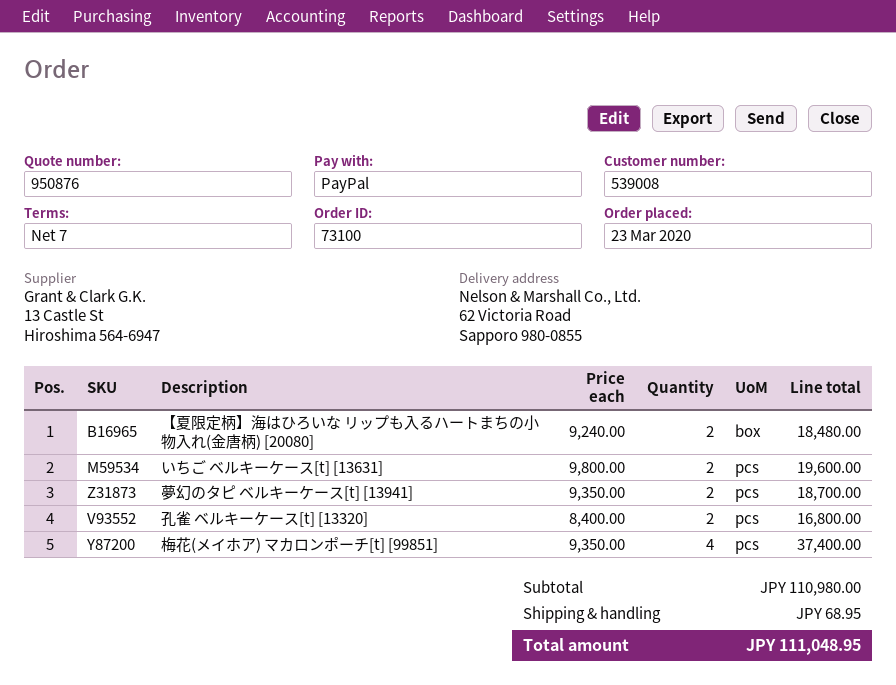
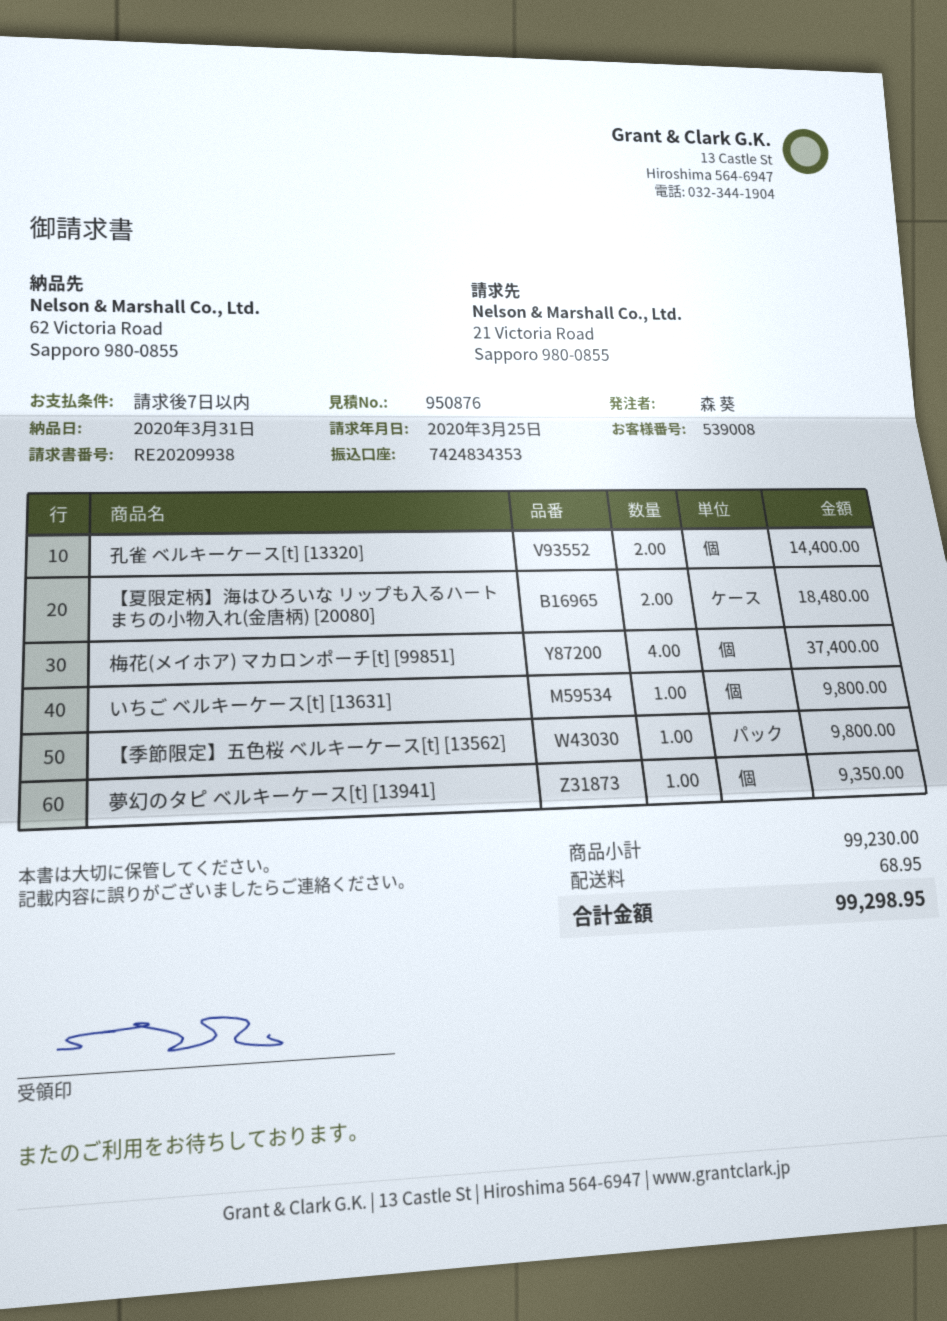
いちご ベルキーケース[t] [13631]: 2 for 19600.00 -> 1 for 9800.00
夢幻のタピ ベルキーケース[t] [13941]: 2 for 18700.00 -> 1 for 9350.00
孔雀 ベルキーケース[t] [13320]: 2 for 16800.00 -> 2 for 14400.00
【季節限定】五色桜 ベルキーケース[t] [13562]: none -> 1 for 9800.00
subtotal: 110980.00 -> 99230.00
total: 111048.95 -> 99298.95

